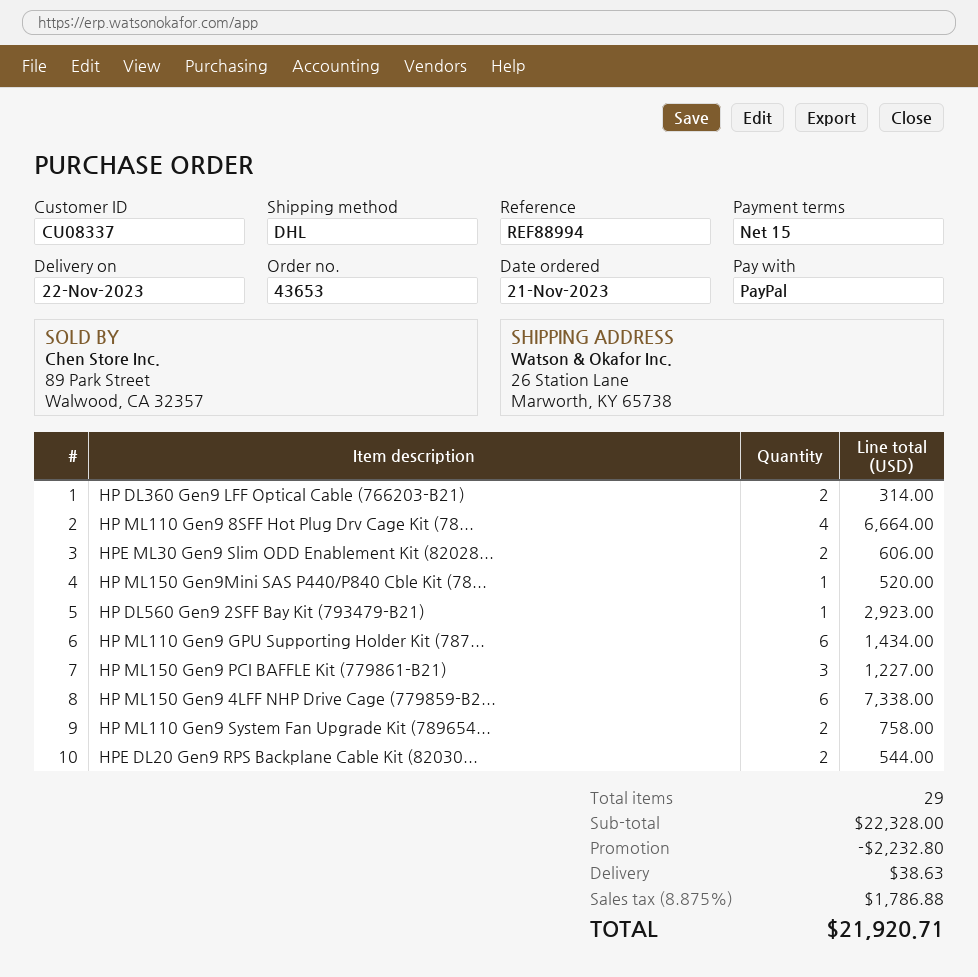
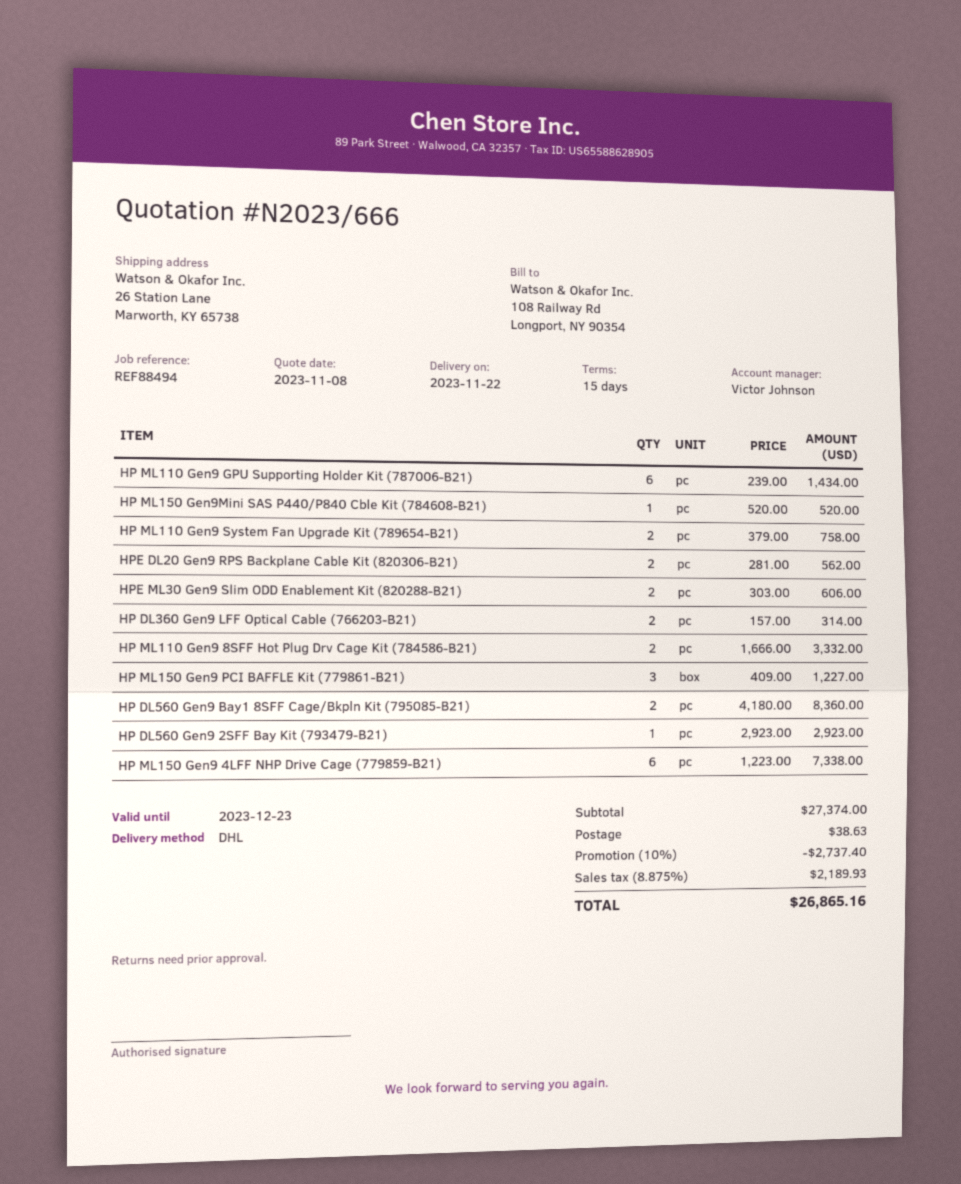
reference: REF88994 -> REF88494
HP ML110 Gen9 8SFF Hot Plug Drv Cage Kit (78...: 4 for 6664.00 -> 2 for 3332.00
HPE DL20 Gen9 RPS Backplane Cable Kit (82030...: 2 for 544.00 -> 2 for 562.00
HP DL560 Gen9 Bay1 8SFF Cage/Bkpln Kit (795085-B21): none -> 2 for 8360.00
subtotal: 22328.00 -> 27374.00
discount: 2232.80 -> 2737.40
tax: 8.875% = 1786.88 -> 8.875% = 2189.93
total: 21920.71 -> 26865.16

